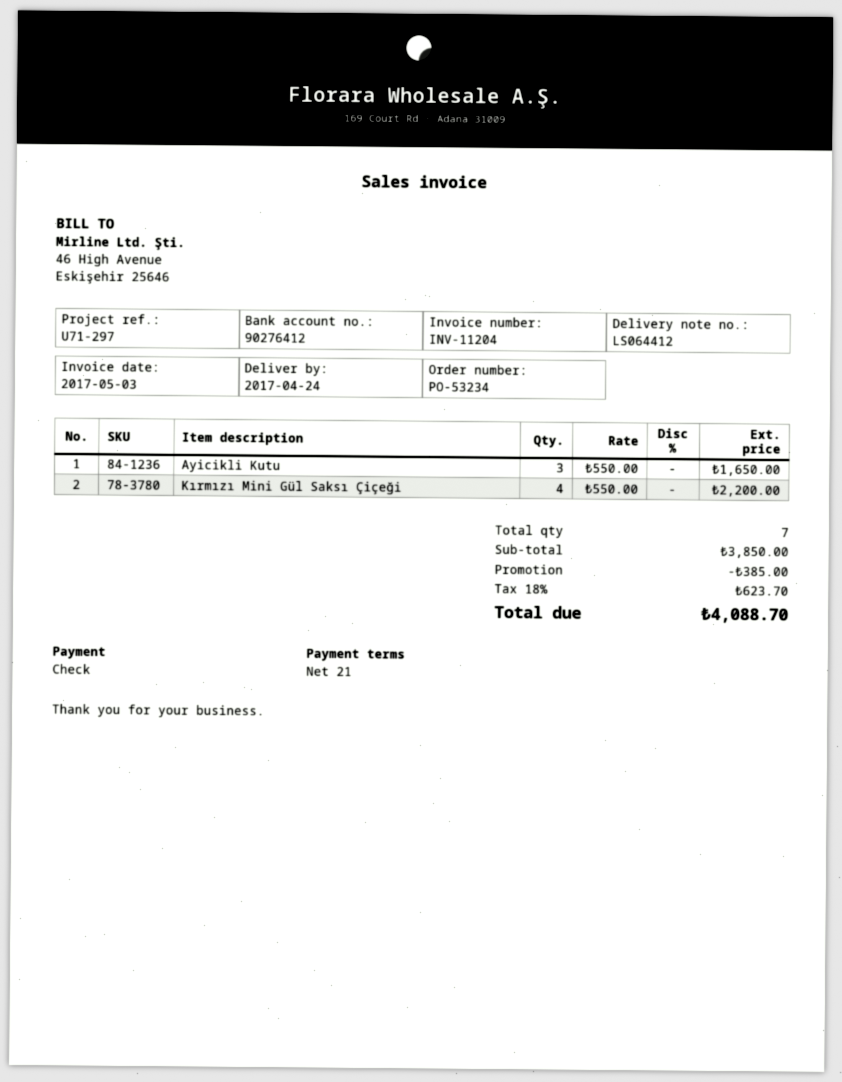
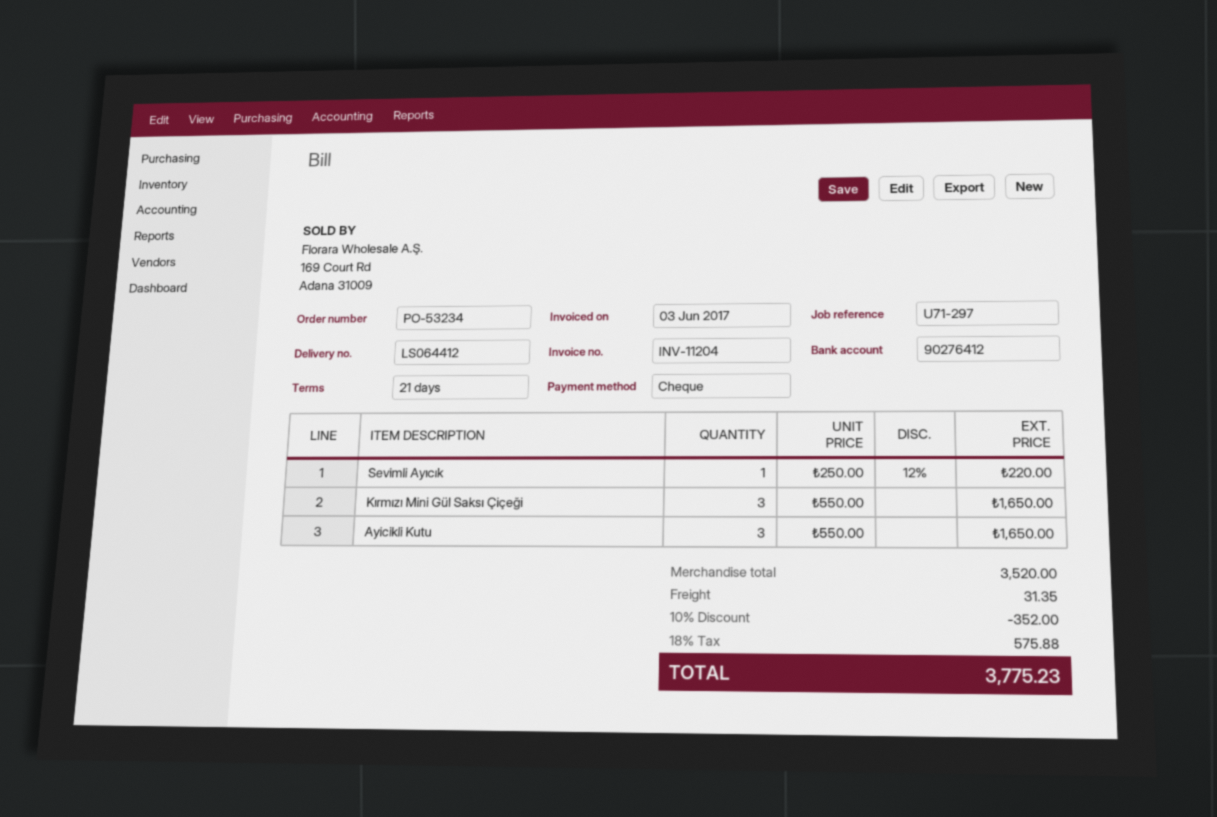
invoice date: 2017-05-03 -> 2017-06-03
Kırmızı Mini Gül Saksı Çiçeği: 4 x 550.00 = 2200.00 -> 3 x 550.00 = 1650.00
Sevimli Ayıcık: none -> 1 x 250.00 - 12% = 220.00
subtotal: 3850.00 -> 3520.00
discount: 385.00 -> 352.00
shipping: none -> 31.35
tax: 18% = 623.70 -> 18% = 575.88
total: 4088.70 -> 3775.23

